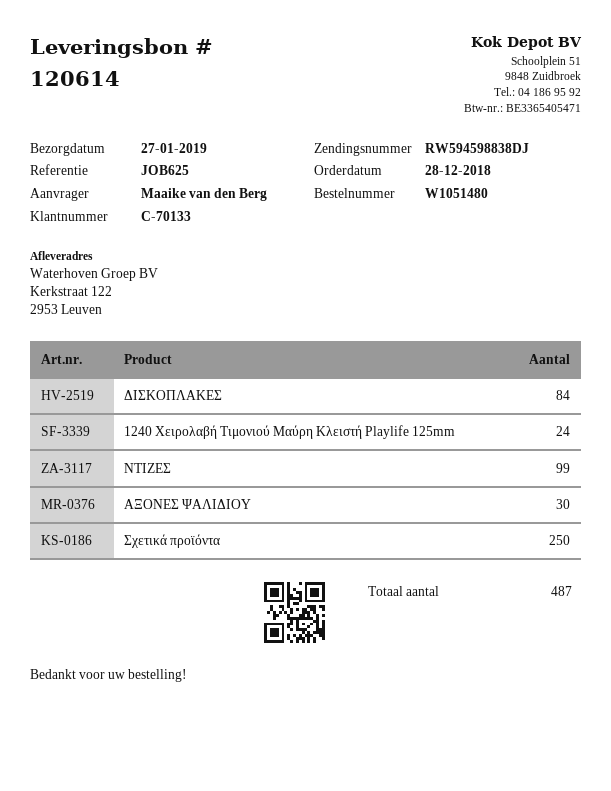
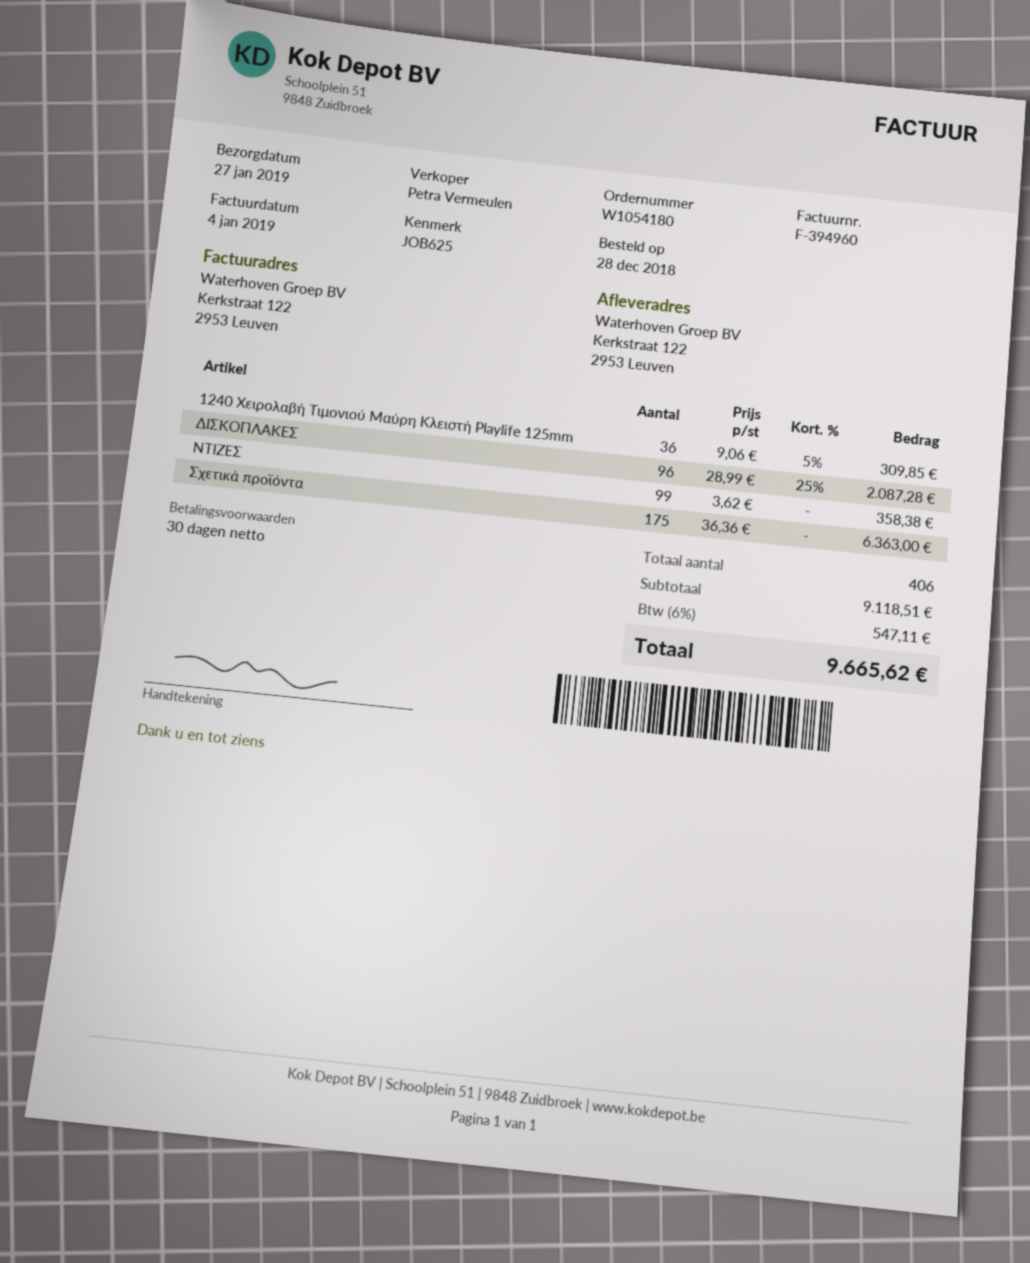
order number: W1051480 -> W1054180
ΔΙΣΚΟΠΛΑΚΕΣ: 84 -> 96
1240 Χειρολαβή Τιμονιού Μαύρη Κλειστή Playlife 125mm: 24 -> 36
ΑΞΟΝΕΣ ΨΑΛΙΔΙΟΥ: 30 -> none
Σχετικά προϊόντα: 250 -> 175
total quantity: 487 -> 406

